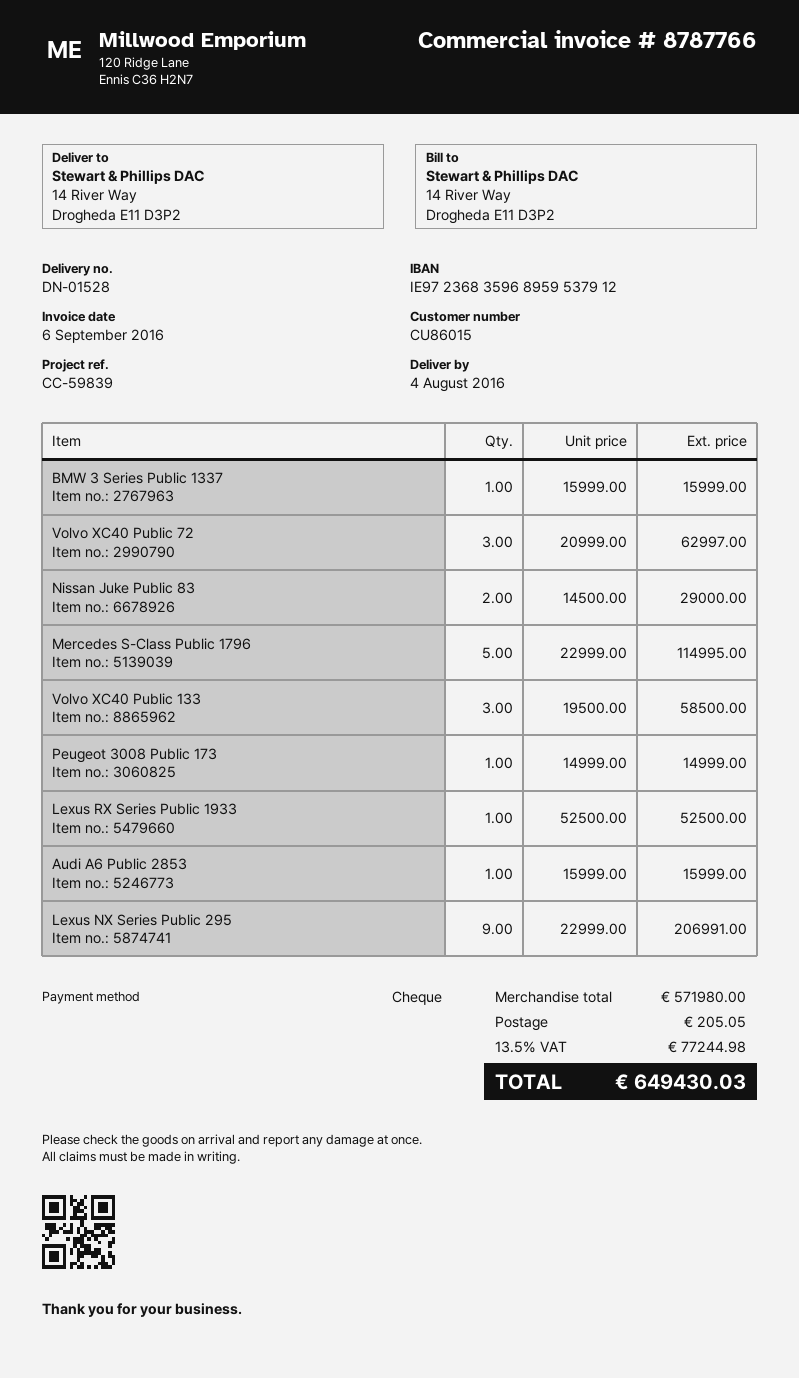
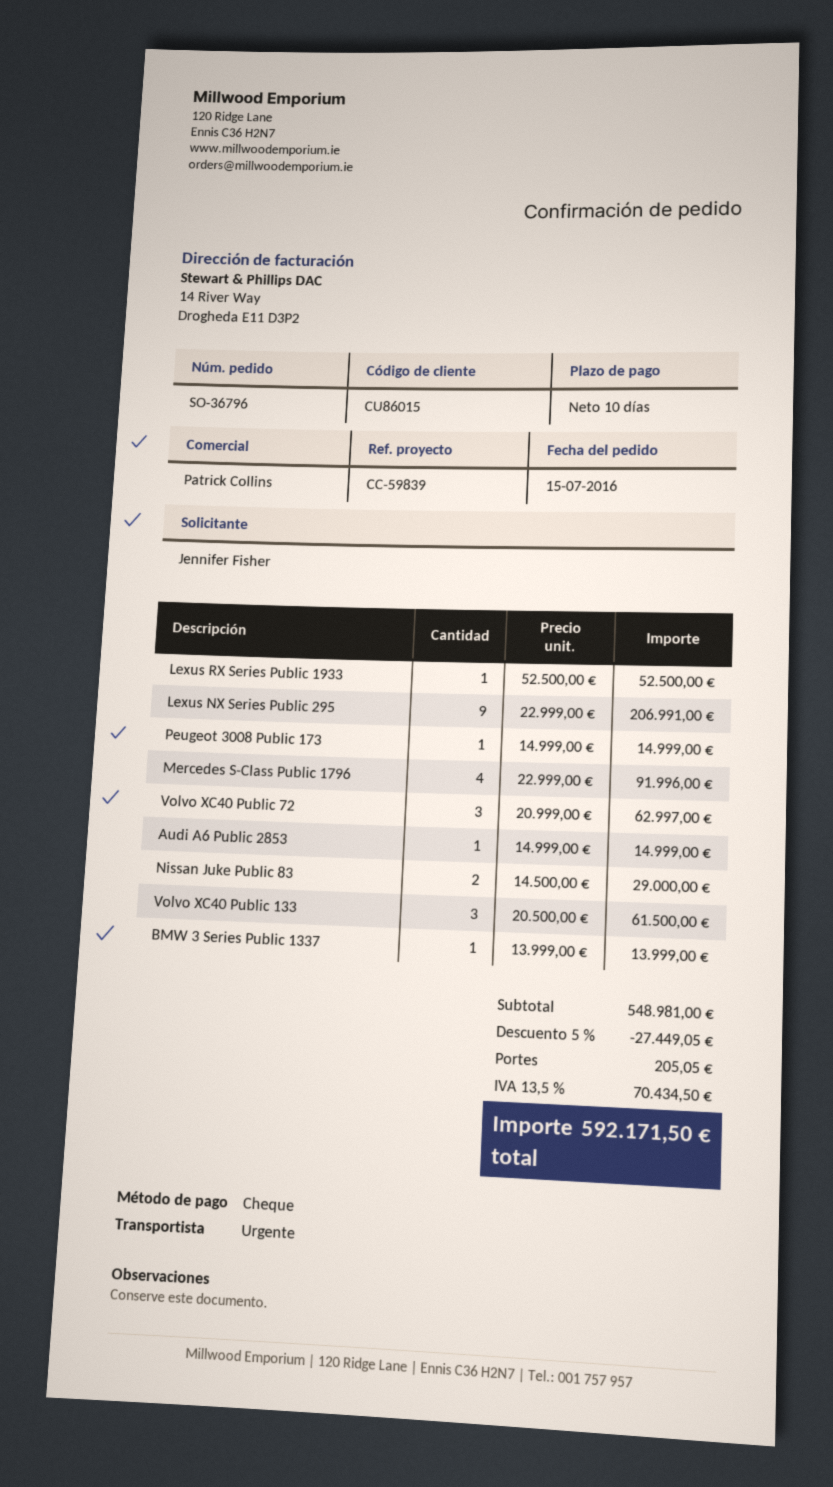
BMW 3 Series Public 1337: 1 x 15999.00 = 15999.00 -> 1 x 13999.00 = 13999.00
Mercedes S-Class Public 1796: 5 x 22999.00 = 114995.00 -> 4 x 22999.00 = 91996.00
Volvo XC40 Public 133: 3 x 19500.00 = 58500.00 -> 3 x 20500.00 = 61500.00
Audi A6 Public 2853: 1 x 15999.00 = 15999.00 -> 1 x 14999.00 = 14999.00
subtotal: 571980.00 -> 548981.00
discount: none -> 5% = 27449.05
tax: 13.5% = 77244.98 -> 13.5% = 70434.50
total: 649430.03 -> 592171.50

